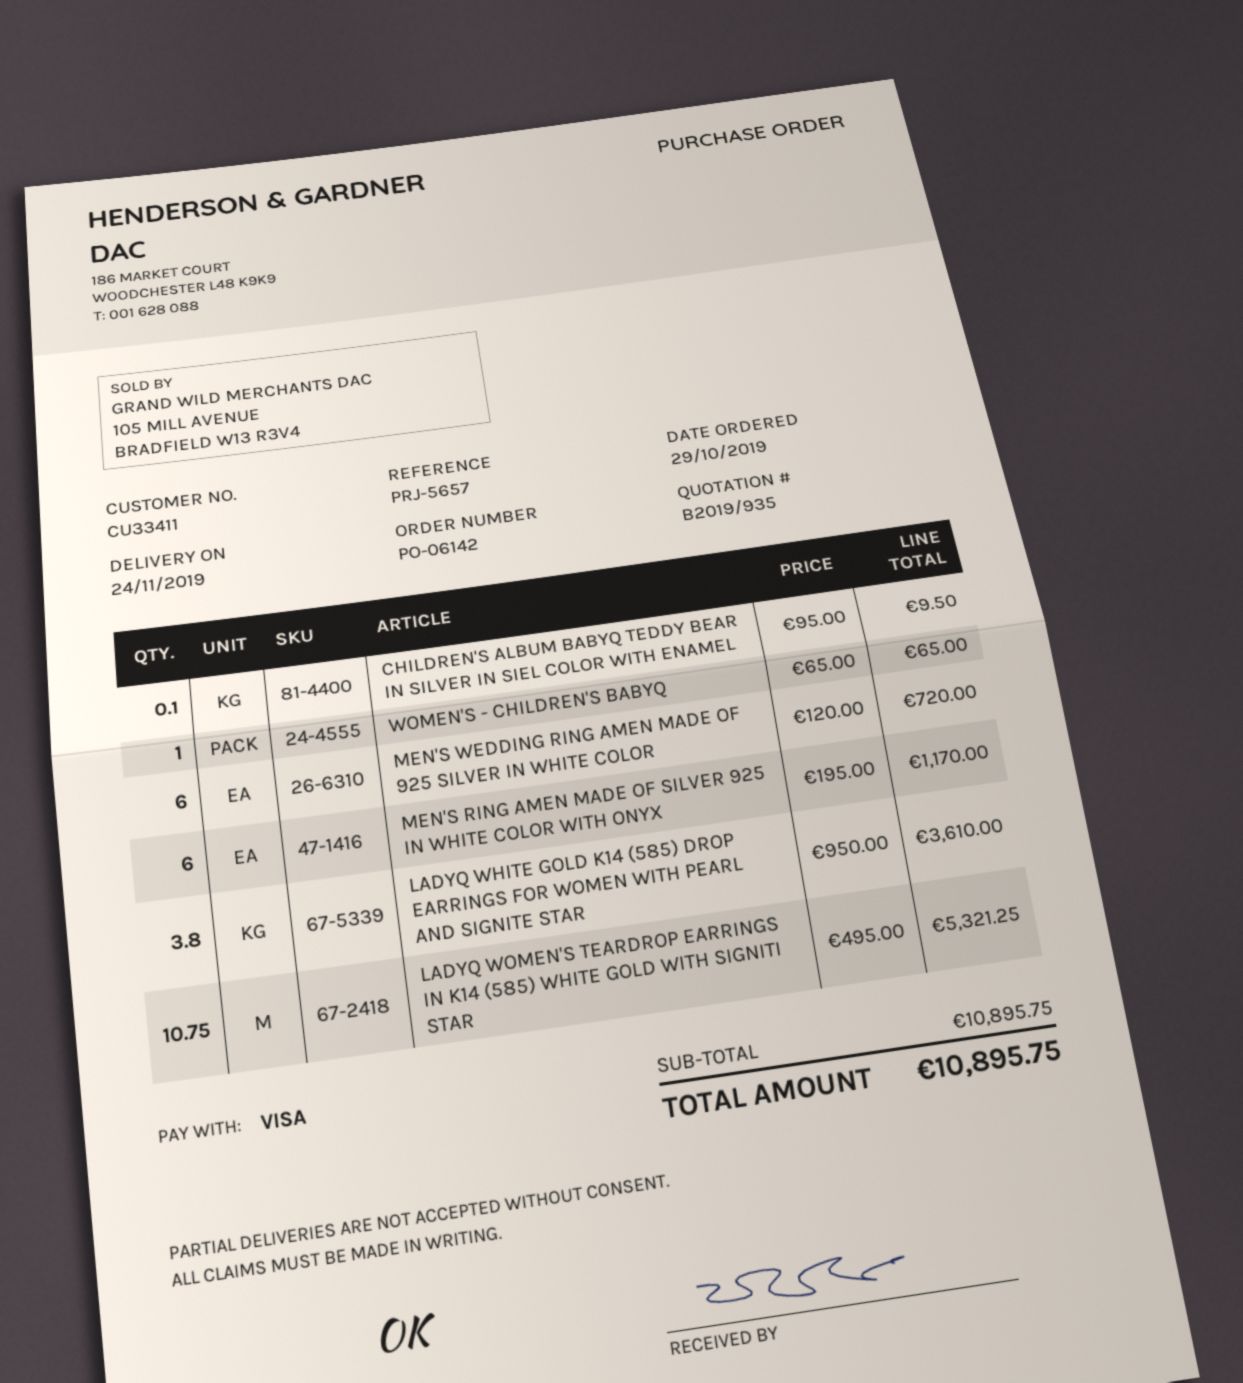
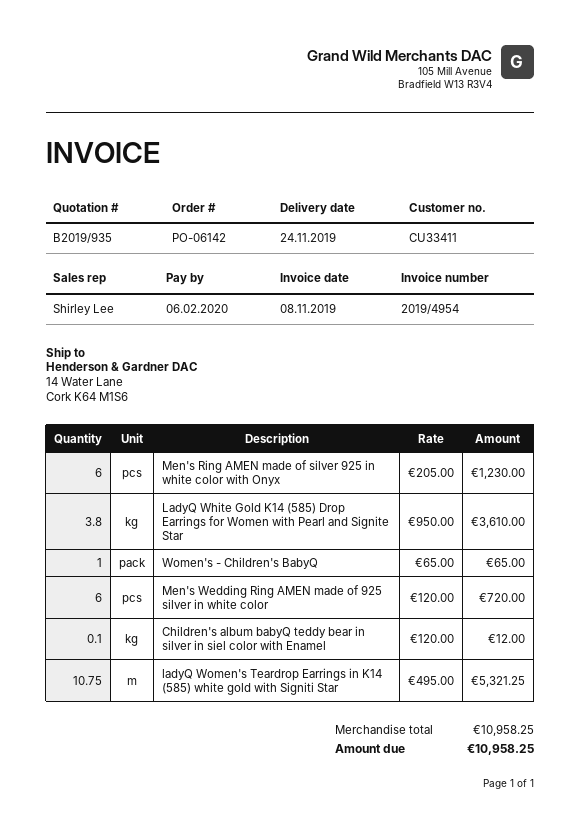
CHILDREN'S ALBUM BABYQ TEDDY BEAR IN SILVER IN SIEL COLOR WITH ENAMEL: 0.1 x 95.00 = 9.50 -> 0.1 x 120.00 = 12.00
MEN'S RING AMEN MADE OF SILVER 925 IN WHITE COLOR WITH ONYX: 6 x 195.00 = 1170.00 -> 6 x 205.00 = 1230.00
subtotal: 10895.75 -> 10958.25
total: 10895.75 -> 10958.25

